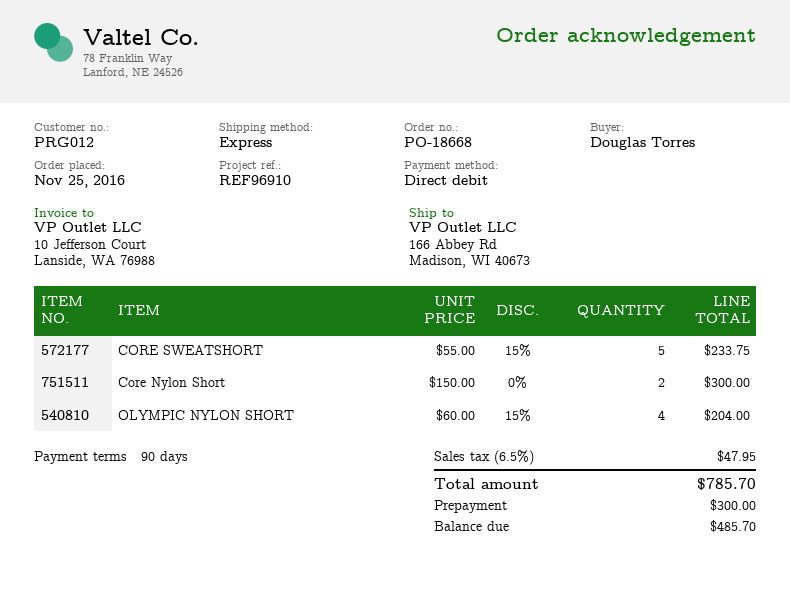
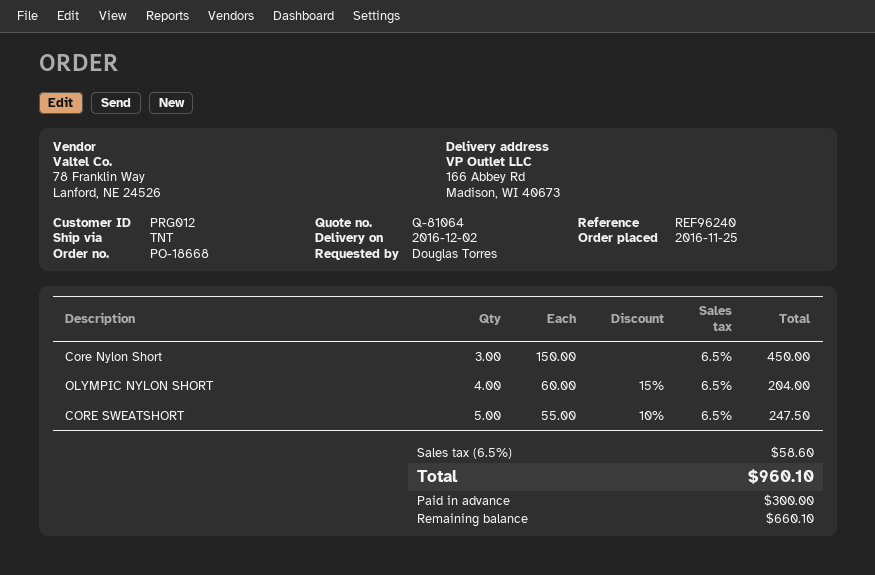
reference: REF96910 -> REF96240
shipping method: express -> TNT
CORE SWEATSHORT: 5 x 55.00 - 15% = 233.75 -> 5 x 55.00 - 10% = 247.50
Core Nylon Short: 2 x 150.00 = 300.00 -> 3 x 150.00 = 450.00
tax: 6.5% = 47.95 -> 6.5% = 58.60
total: 785.70 -> 960.10
balance: 485.70 -> 660.10

